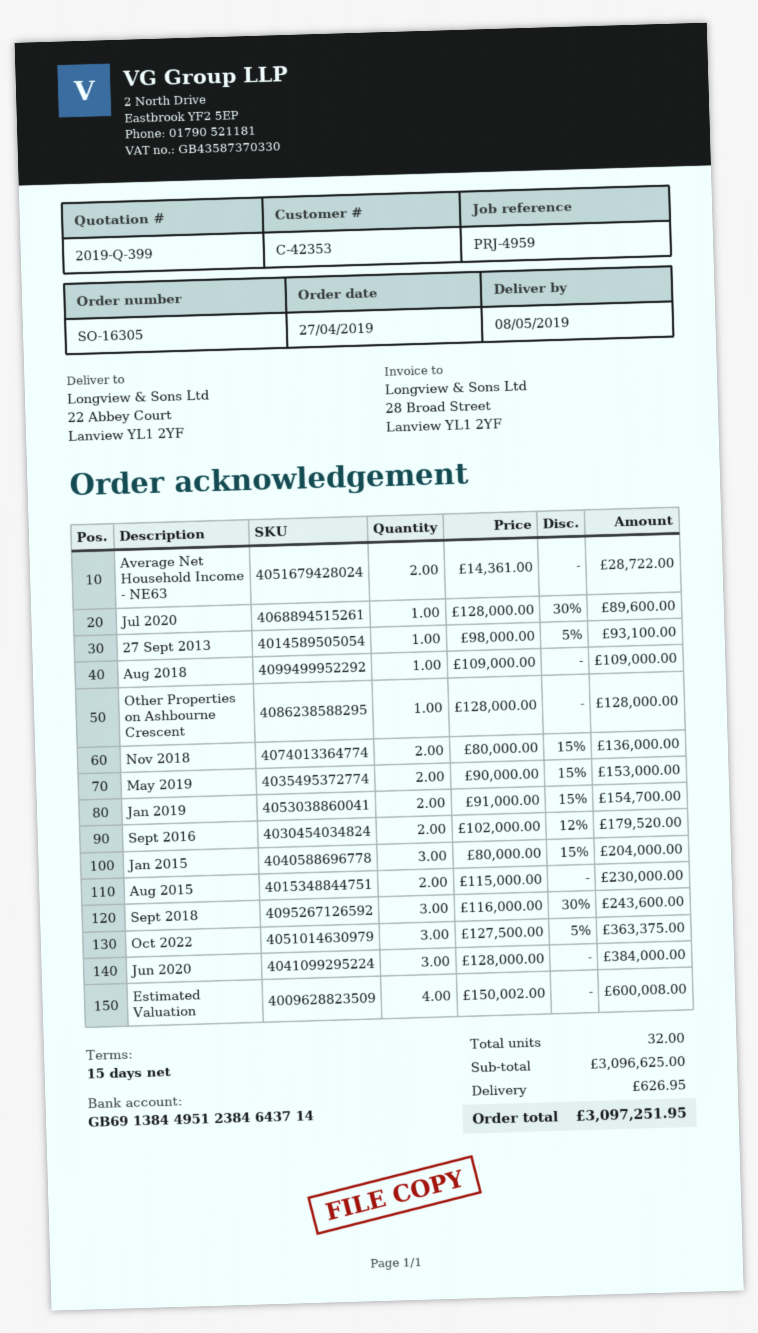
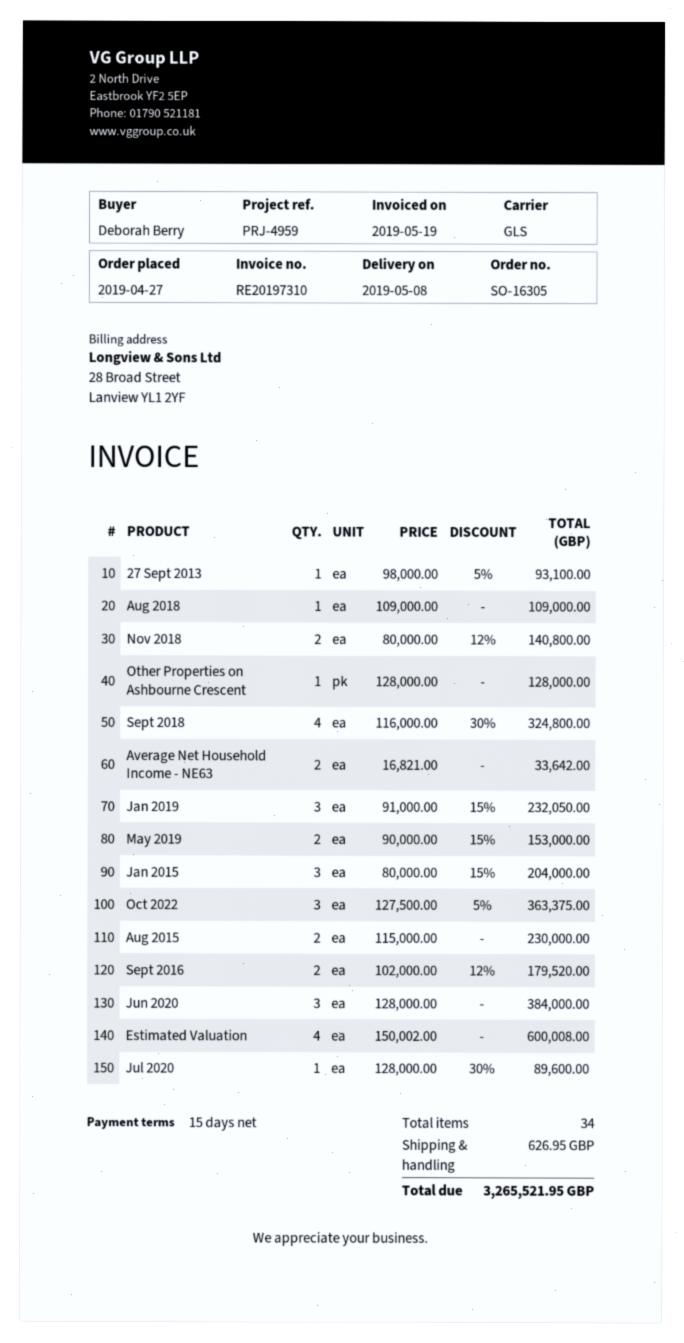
Average Net Household Income - NE63: 2 x 14361.00 = 28722.00 -> 2 x 16821.00 = 33642.00
Nov 2018: 2 x 80000.00 - 15% = 136000.00 -> 2 x 80000.00 - 12% = 140800.00
Jan 2019: 2 x 91000.00 - 15% = 154700.00 -> 3 x 91000.00 - 15% = 232050.00
Sept 2018: 3 x 116000.00 - 30% = 243600.00 -> 4 x 116000.00 - 30% = 324800.00
total quantity: 32 -> 34
total: 3097251.95 -> 3265521.95

